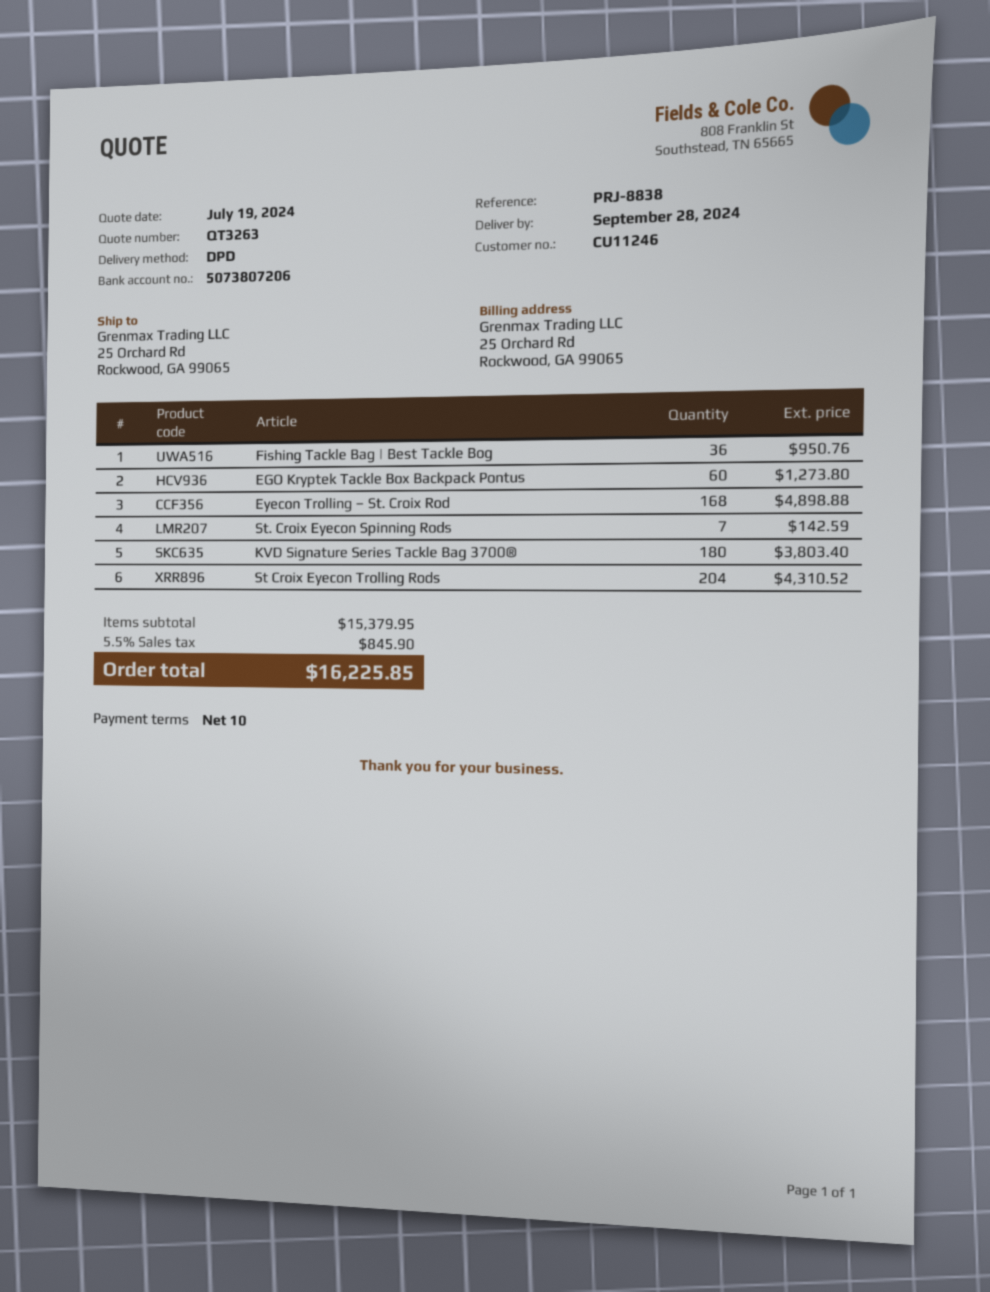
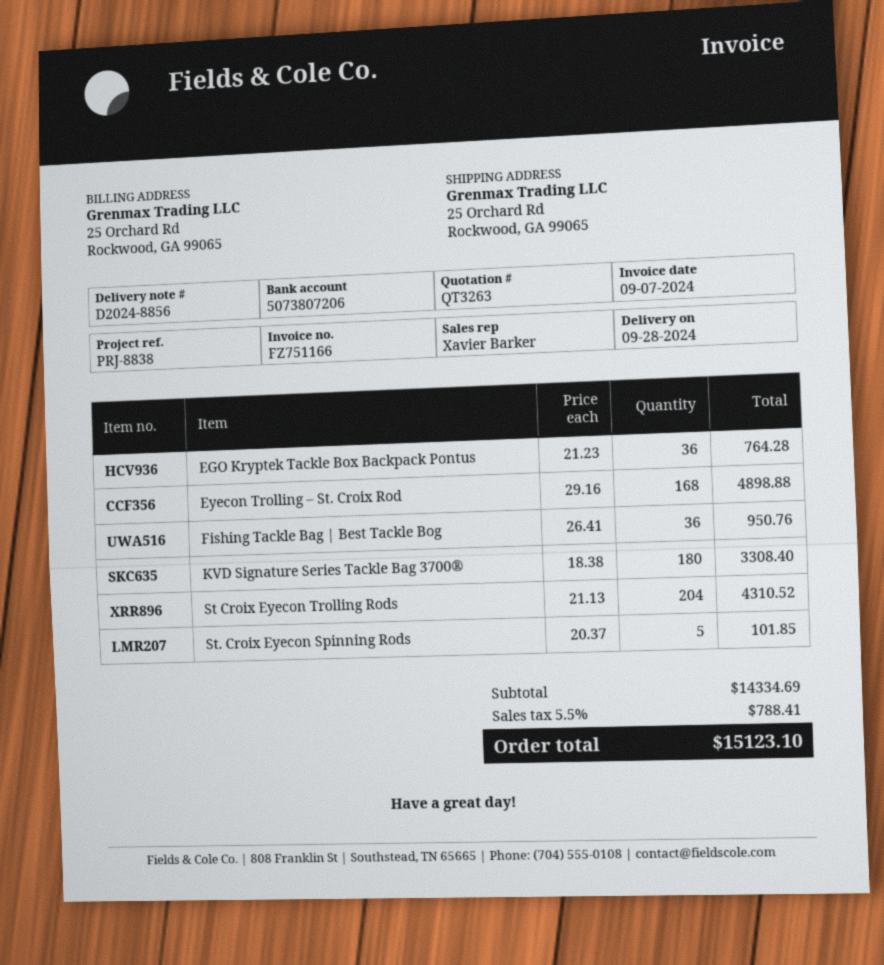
EGO Kryptek Tackle Box Backpack Pontus: 60 for 1273.80 -> 36 for 764.28
St. Croix Eyecon Spinning Rods: 7 for 142.59 -> 5 for 101.85
KVD Signature Series Tackle Bag 3700®: 180 for 3803.40 -> 180 for 3308.40
subtotal: 15379.95 -> 14334.69
tax: 5.5% = 845.90 -> 5.5% = 788.41
total: 16225.85 -> 15123.10

